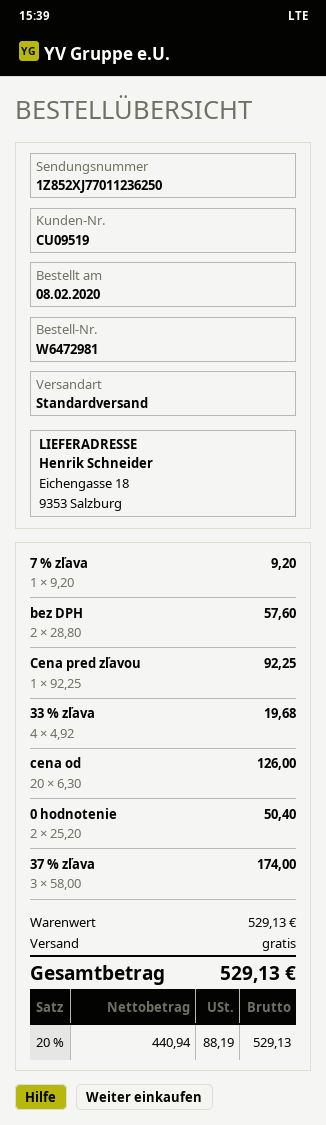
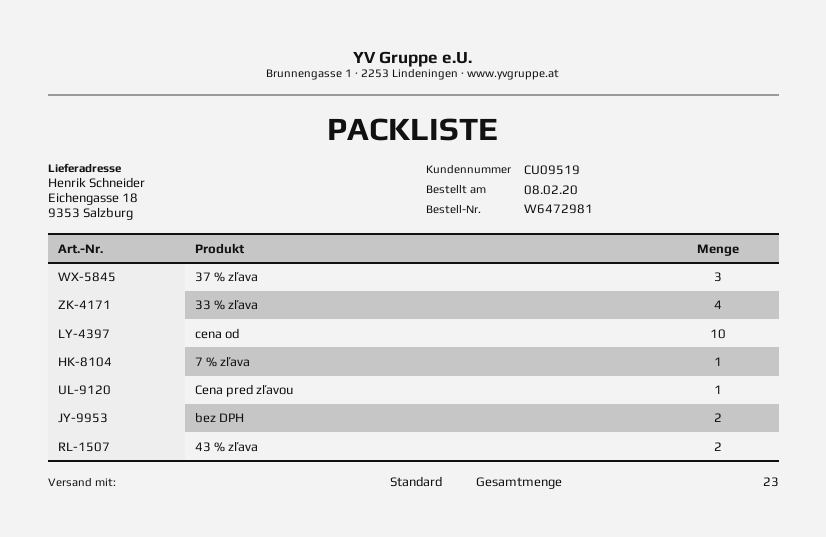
cena od: 20 -> 10
0 hodnotenie: 2 -> none
43 % zľava: none -> 2

